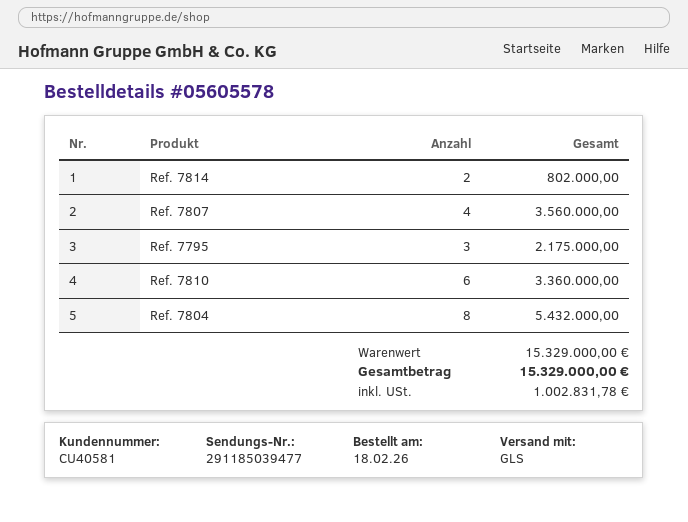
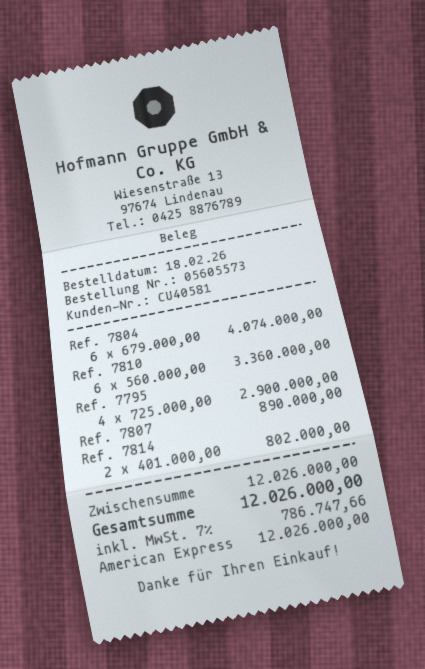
order number: 05605578 -> 05605573
Ref. 7807: 4 for 3560000.00 -> 1 for 890000.00
Ref. 7795: 3 for 2175000.00 -> 4 for 2900000.00
Ref. 7804: 8 for 5432000.00 -> 6 for 4074000.00
subtotal: 15329000.00 -> 12026000.00
tax: 1002831.78 -> 786747.66
total: 15329000.00 -> 12026000.00

